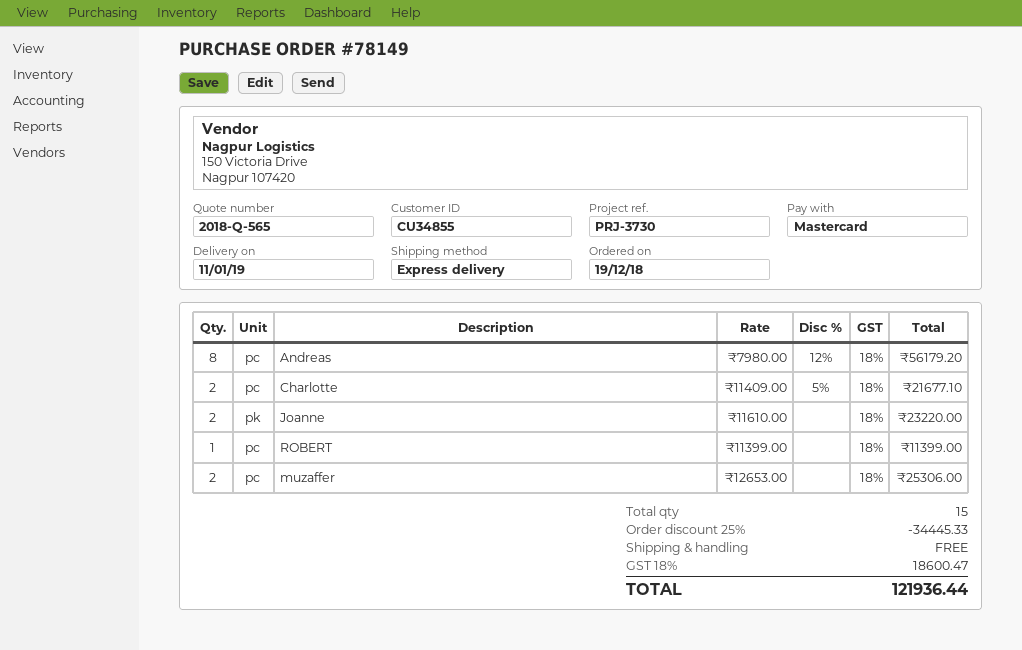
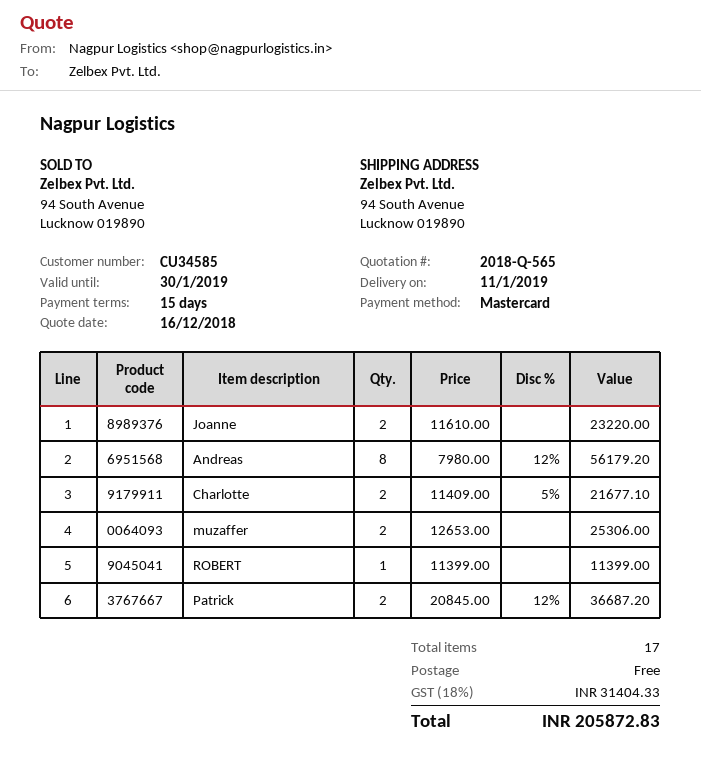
customer number: CU34855 -> CU34585
Patrick: none -> 2 x 20845.00 - 12% = 36687.20
total quantity: 15 -> 17
discount: 25% = 34445.33 -> none
tax: 18% = 18600.47 -> 18% = 31404.33
total: 121936.44 -> 205872.83

